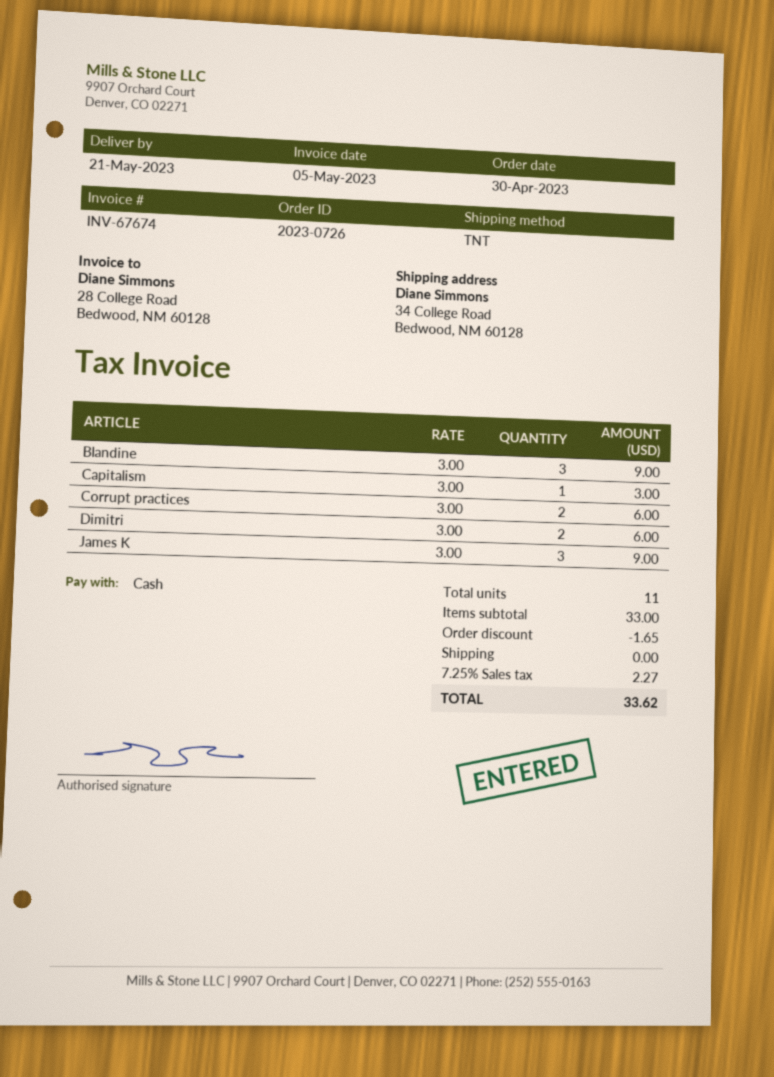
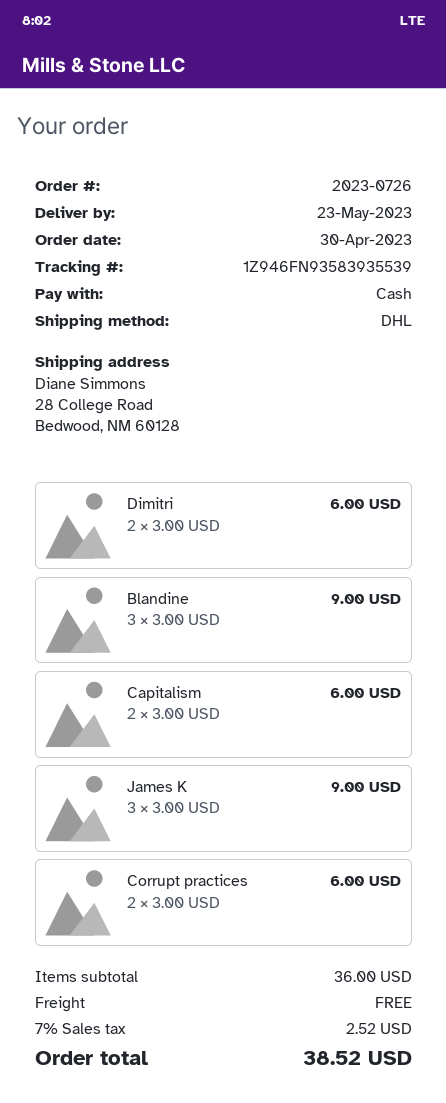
delivery date: 2023-05-21 -> 2023-05-23
shipping method: TNT -> DHL
ship to: 34 College Road, Bedwood, NM 60128 -> 28 College Road, Bedwood, NM 60128
Capitalism: 1 x 3.00 = 3.00 -> 2 x 3.00 = 6.00
subtotal: 33.00 -> 36.00
discount: 1.65 -> none
tax: 7.25% = 2.27 -> 7% = 2.52
total: 33.62 -> 38.52

